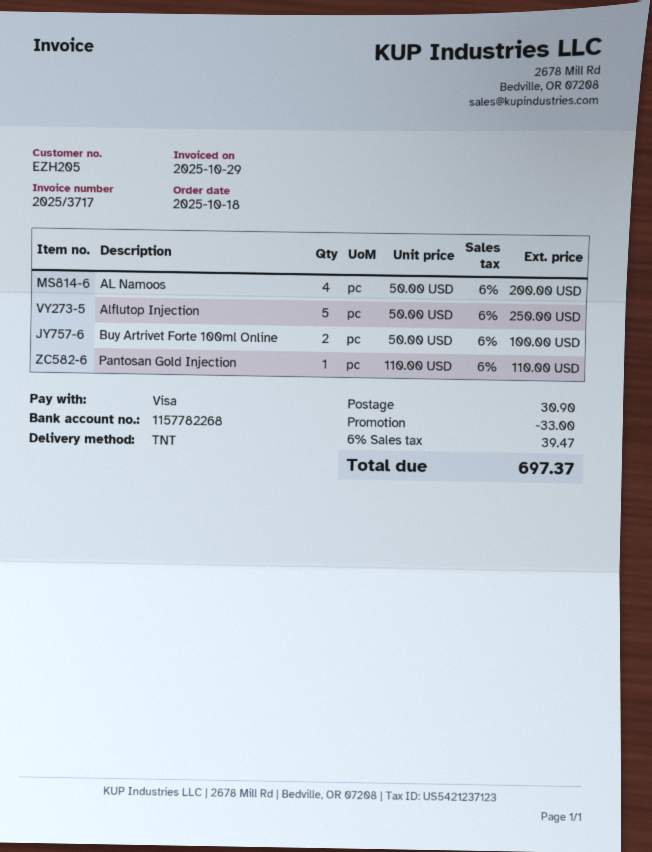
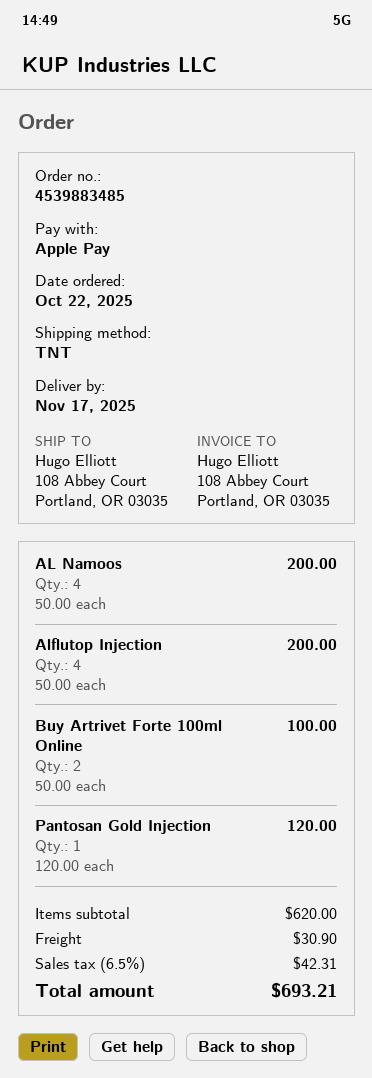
order date: 2025-10-18 -> 2025-10-22
payment method: Visa -> Apple Pay
Alflutop Injection: 5 x 50.00 = 250.00 -> 4 x 50.00 = 200.00
Pantosan Gold Injection: 1 x 110.00 = 110.00 -> 1 x 120.00 = 120.00
discount: 33.00 -> none
tax: 6% = 39.47 -> 6.5% = 42.31
total: 697.37 -> 693.21

